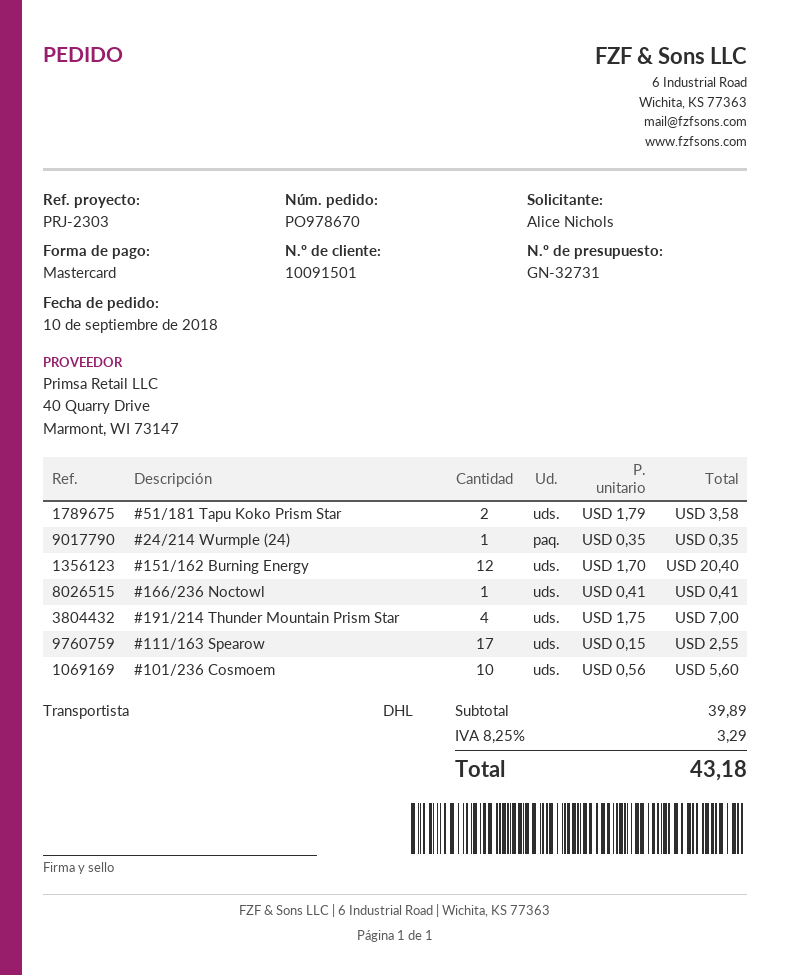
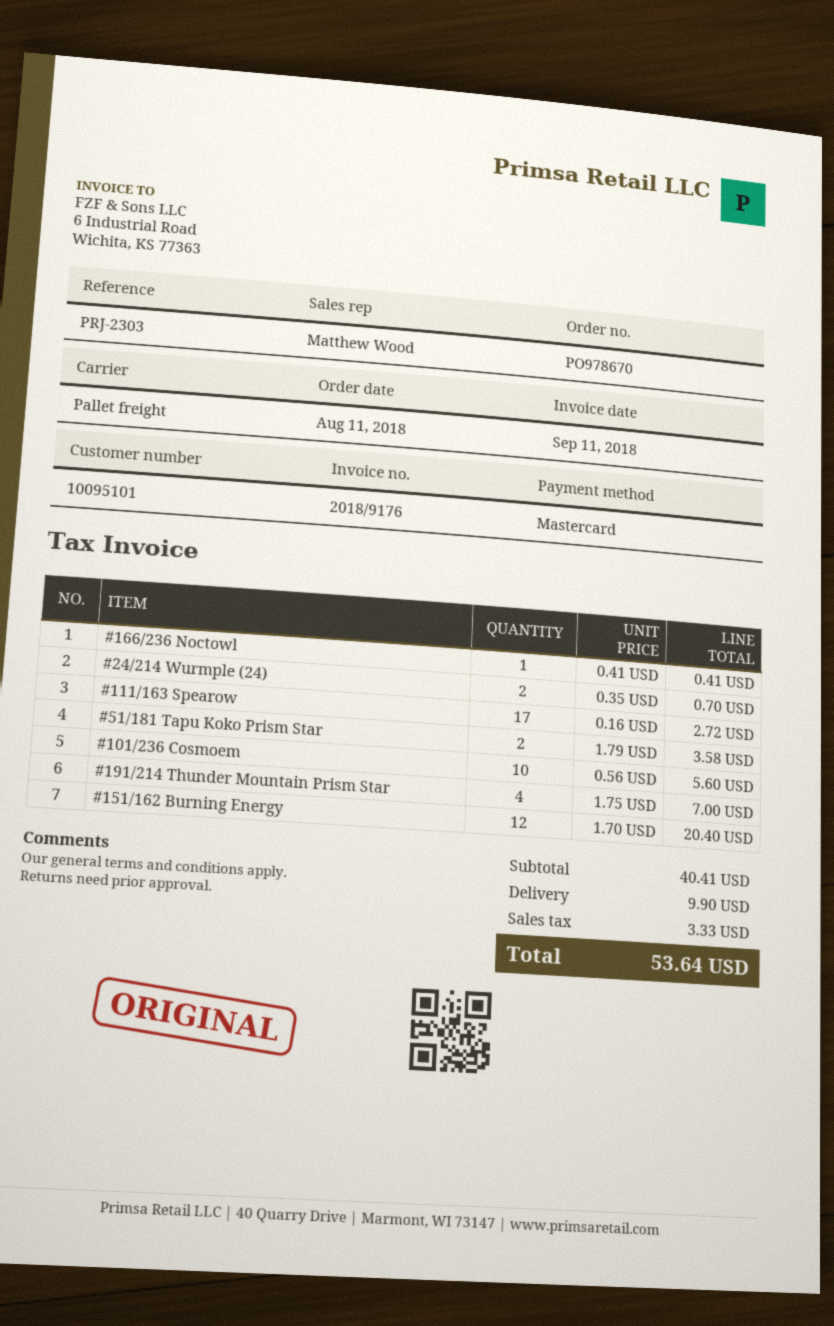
order date: 2018-09-10 -> 2018-08-11
customer number: 10091501 -> 10095101
shipping method: DHL -> pallet freight
#24/214 Wurmple (24): 1 x 0.35 = 0.35 -> 2 x 0.35 = 0.70
#111/163 Spearow: 17 x 0.15 = 2.55 -> 17 x 0.16 = 2.72
subtotal: 39.89 -> 40.41
shipping: none -> 9.90
tax: 3.29 -> 3.33
total: 43.18 -> 53.64

